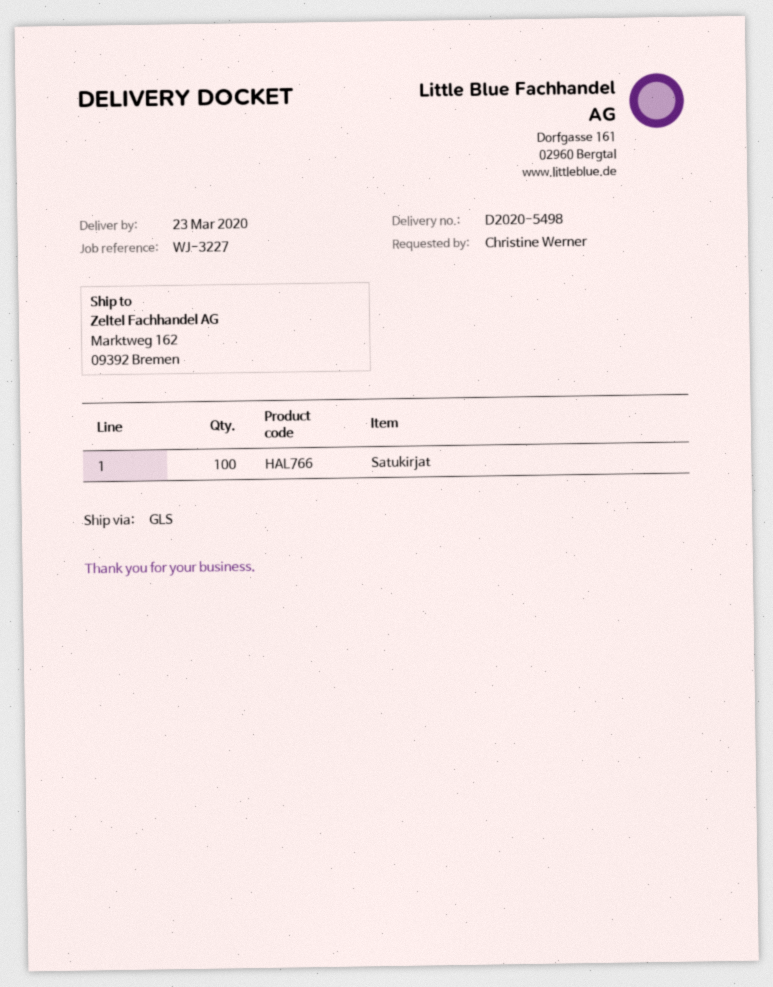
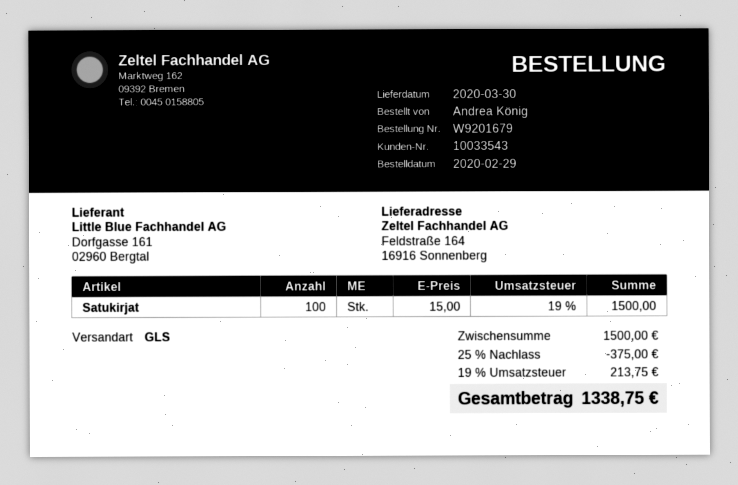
delivery date: 2020-03-23 -> 2020-03-30
ordered by: Christine Werner -> Andrea König
ship to: Marktweg 162, 09392 Bremen -> Feldstraße 164, 16916 Sonnenberg

